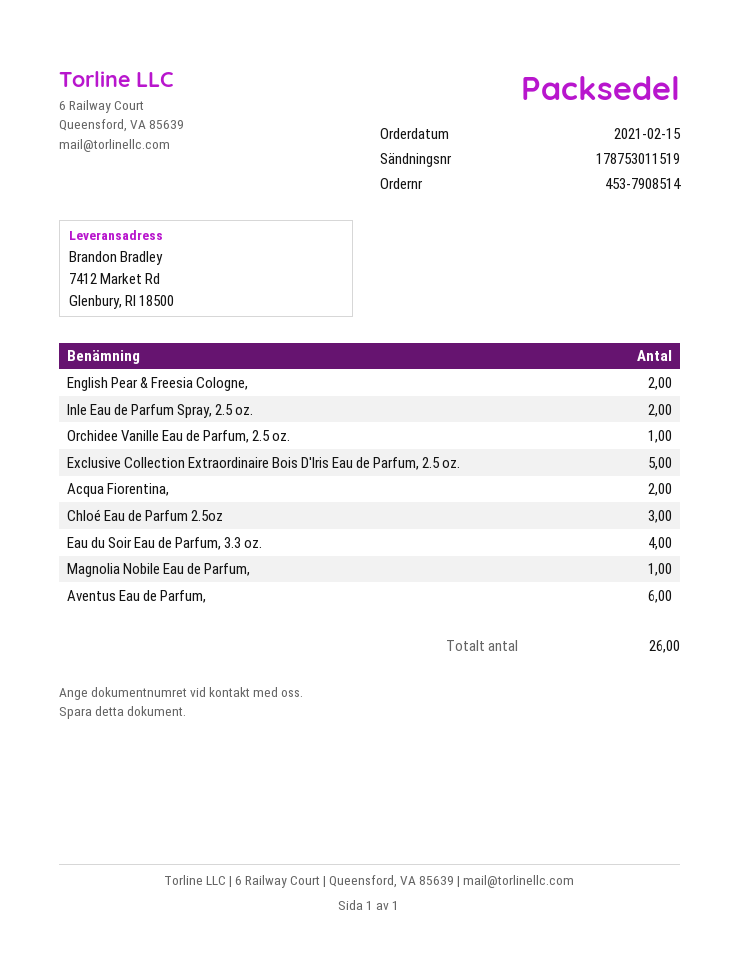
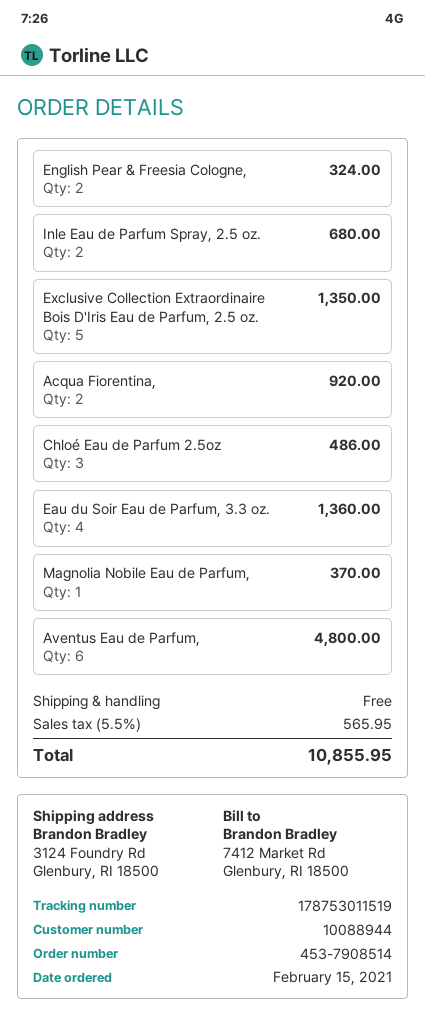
ship to: 7412 Market Rd, Glenbury, RI 18500 -> 3124 Foundry Rd, Glenbury, RI 18500
Orchidee Vanille Eau de Parfum, 2.5 oz.: 1 -> none

